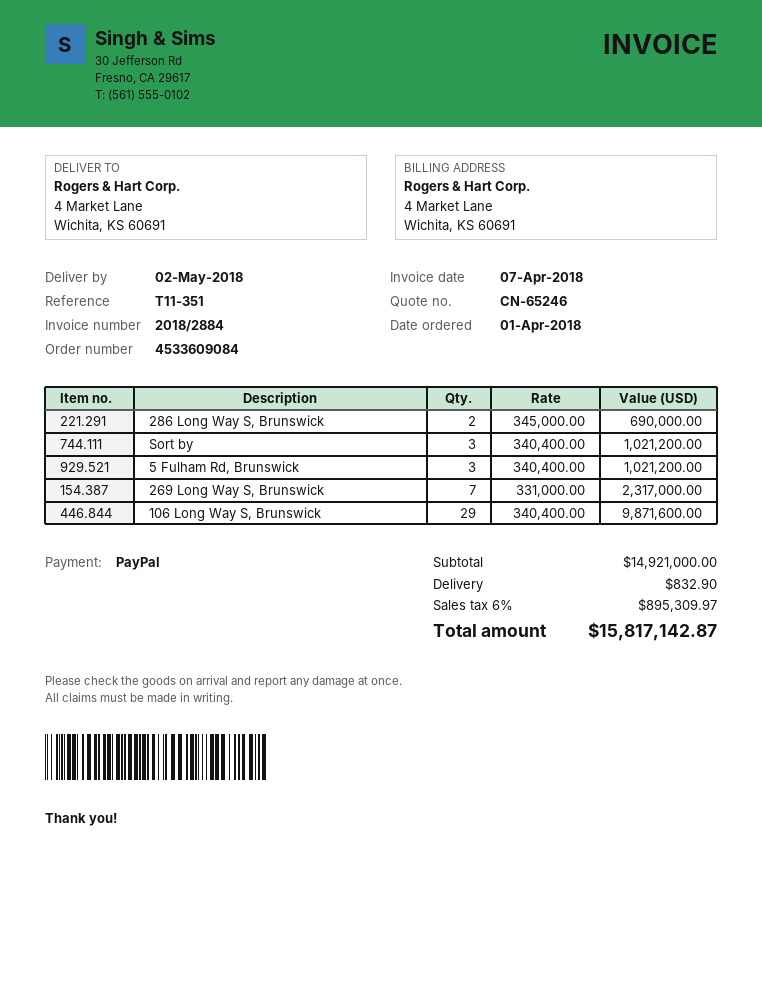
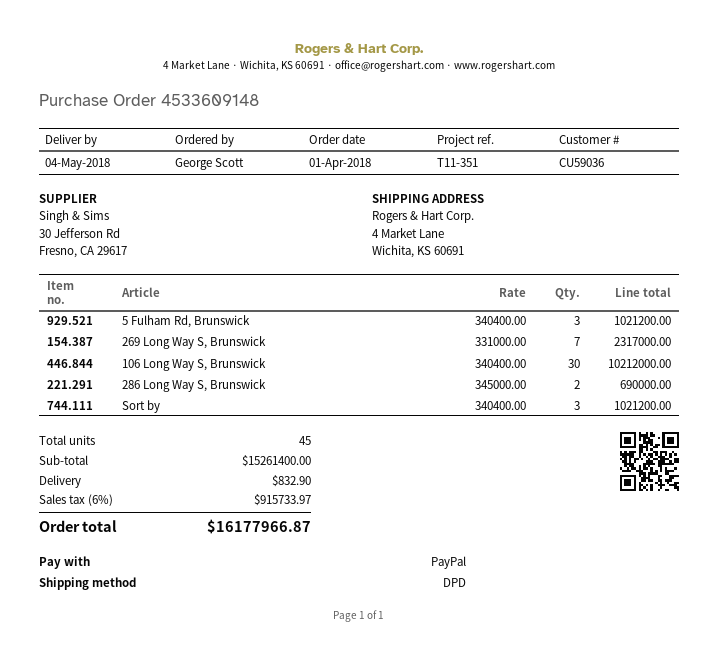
order number: 4533609084 -> 4533609148
delivery date: 2018-05-02 -> 2018-05-04
106 Long Way S, Brunswick: 29 x 340400.00 = 9871600.00 -> 30 x 340400.00 = 10212000.00
subtotal: 14921000.00 -> 15261400.00
tax: 6% = 895309.97 -> 6% = 915733.97
total: 15817142.87 -> 16177966.87

